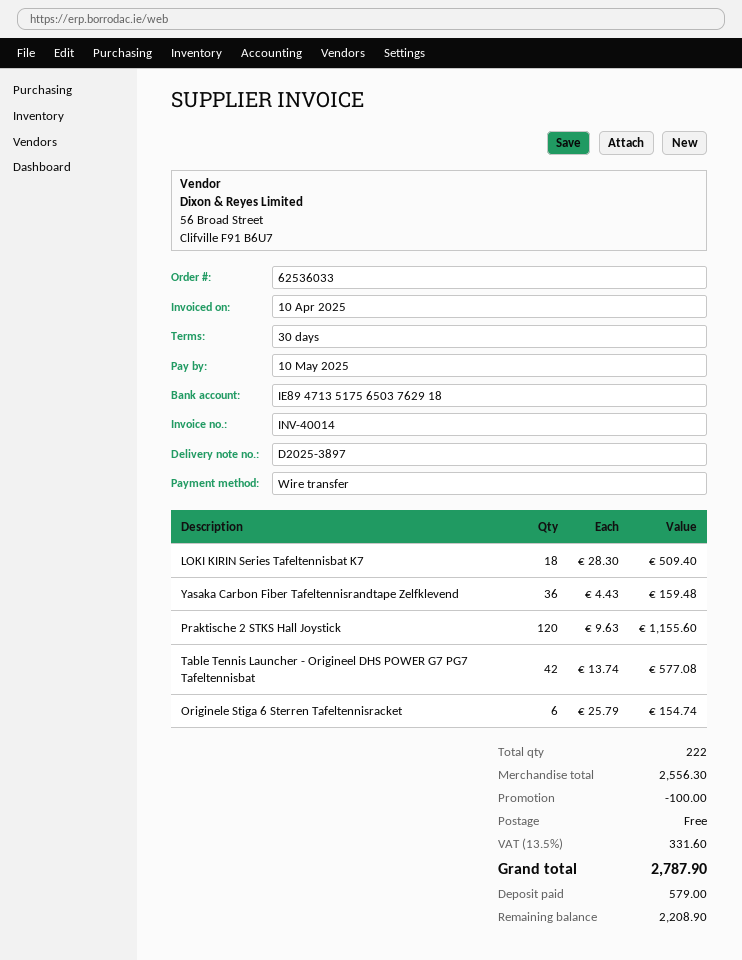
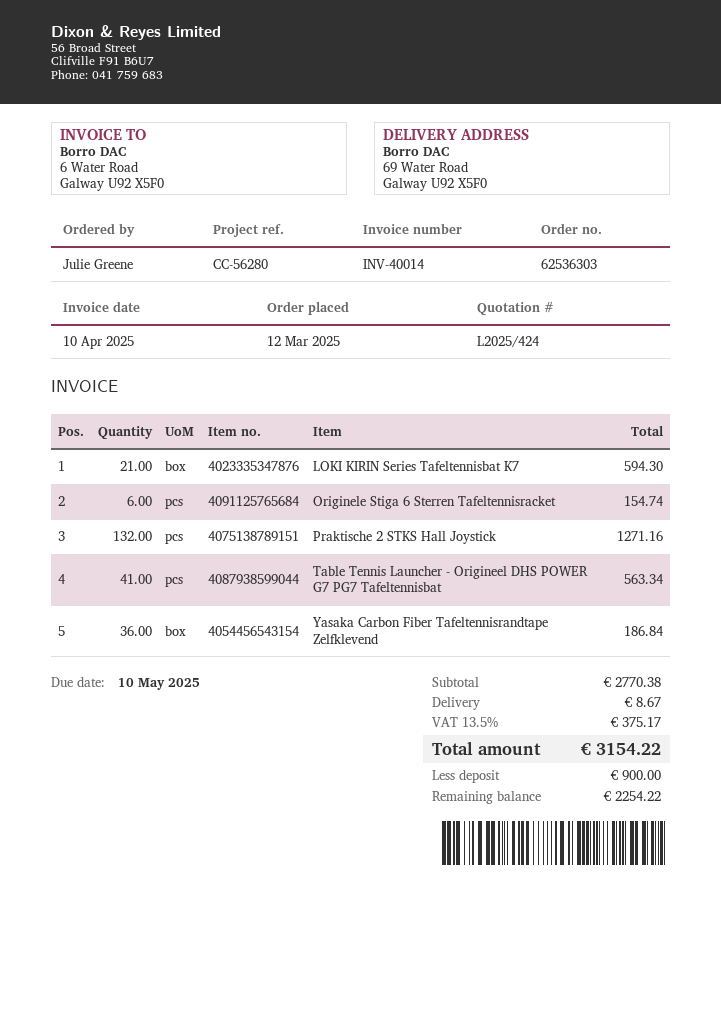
order number: 62536033 -> 62536303
LOKI KIRIN Series Tafeltennisbat K7: 18 for 509.40 -> 21 for 594.30
Yasaka Carbon Fiber Tafeltennisrandtape Zelfklevend: 36 for 159.48 -> 36 for 186.84
Praktische 2 STKS Hall Joystick: 120 for 1155.60 -> 132 for 1271.16
Table Tennis Launcher - Origineel DHS POWER G7 PG7 Tafeltennisbat: 42 for 577.08 -> 41 for 563.34
subtotal: 2556.30 -> 2770.38
discount: 100.00 -> none
shipping: 0.00 -> 8.67
tax: 13.5% = 331.60 -> 13.5% = 375.17
total: 2787.90 -> 3154.22
deposit: 579.00 -> 900.00
balance: 2208.90 -> 2254.22

